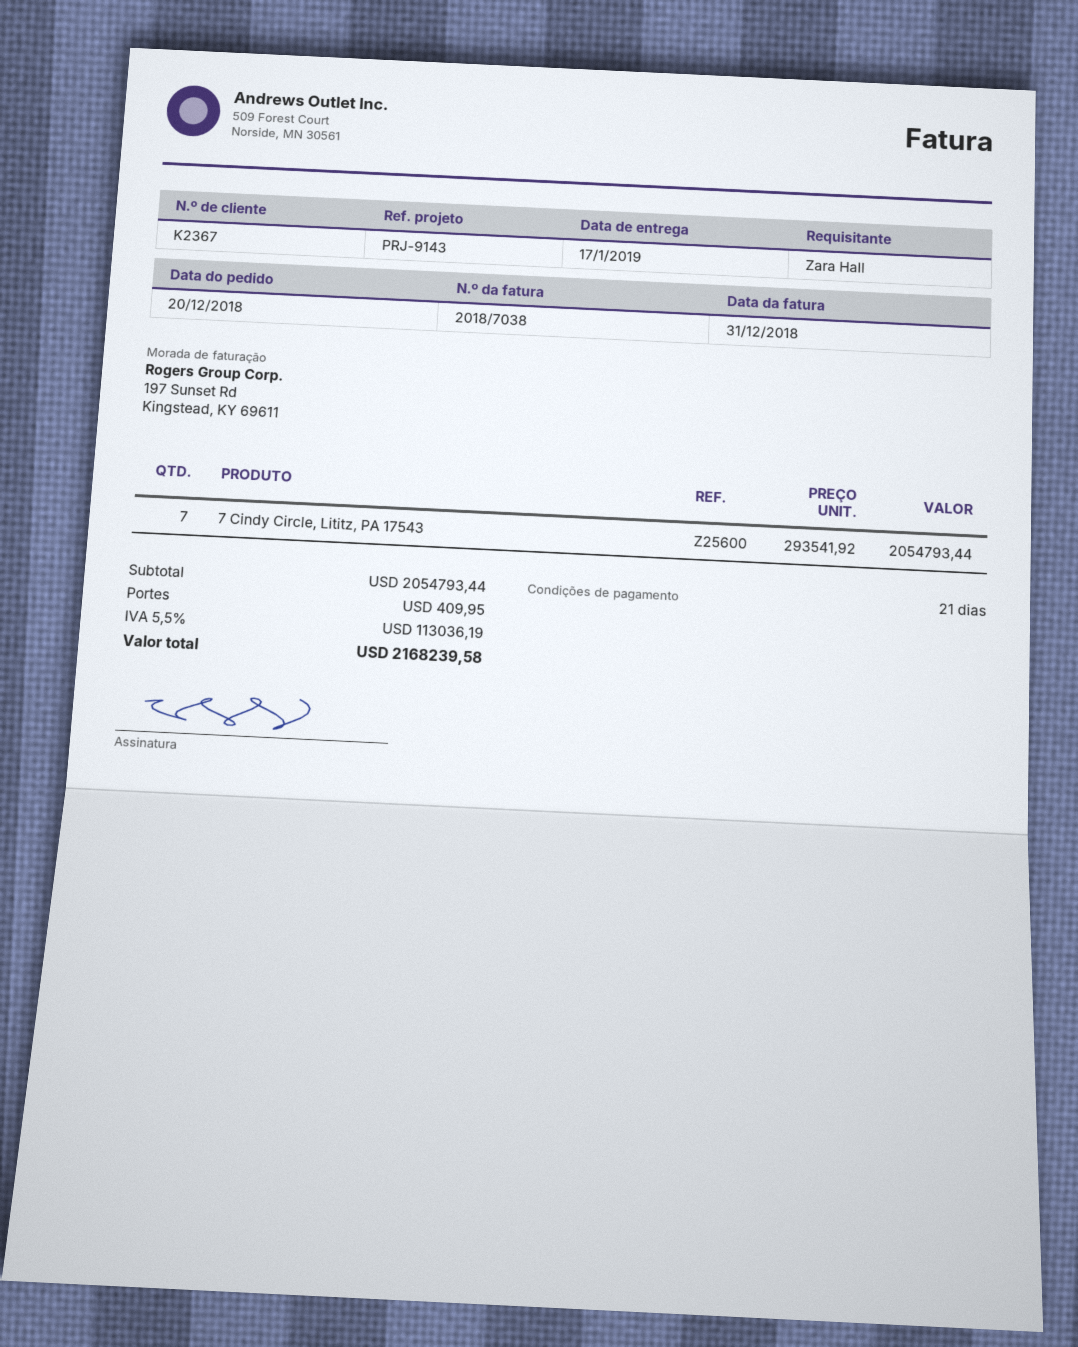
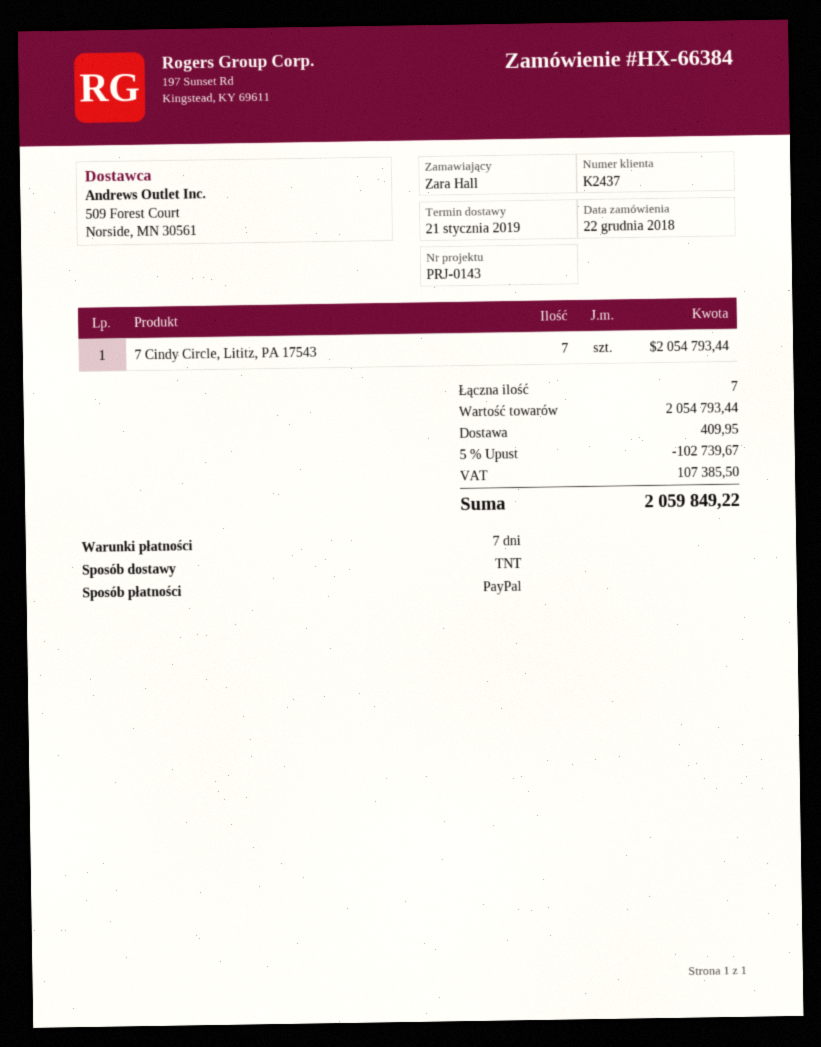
order date: 2018-12-20 -> 2018-12-22
delivery date: 2019-01-17 -> 2019-01-21
payment terms: 21 days -> 7 days
customer number: K2367 -> K2437
reference: PRJ-9143 -> PRJ-0143
discount: none -> 5% = 102739.67
tax: 113036.19 -> 107385.50
total: 2168239.58 -> 2059849.22

